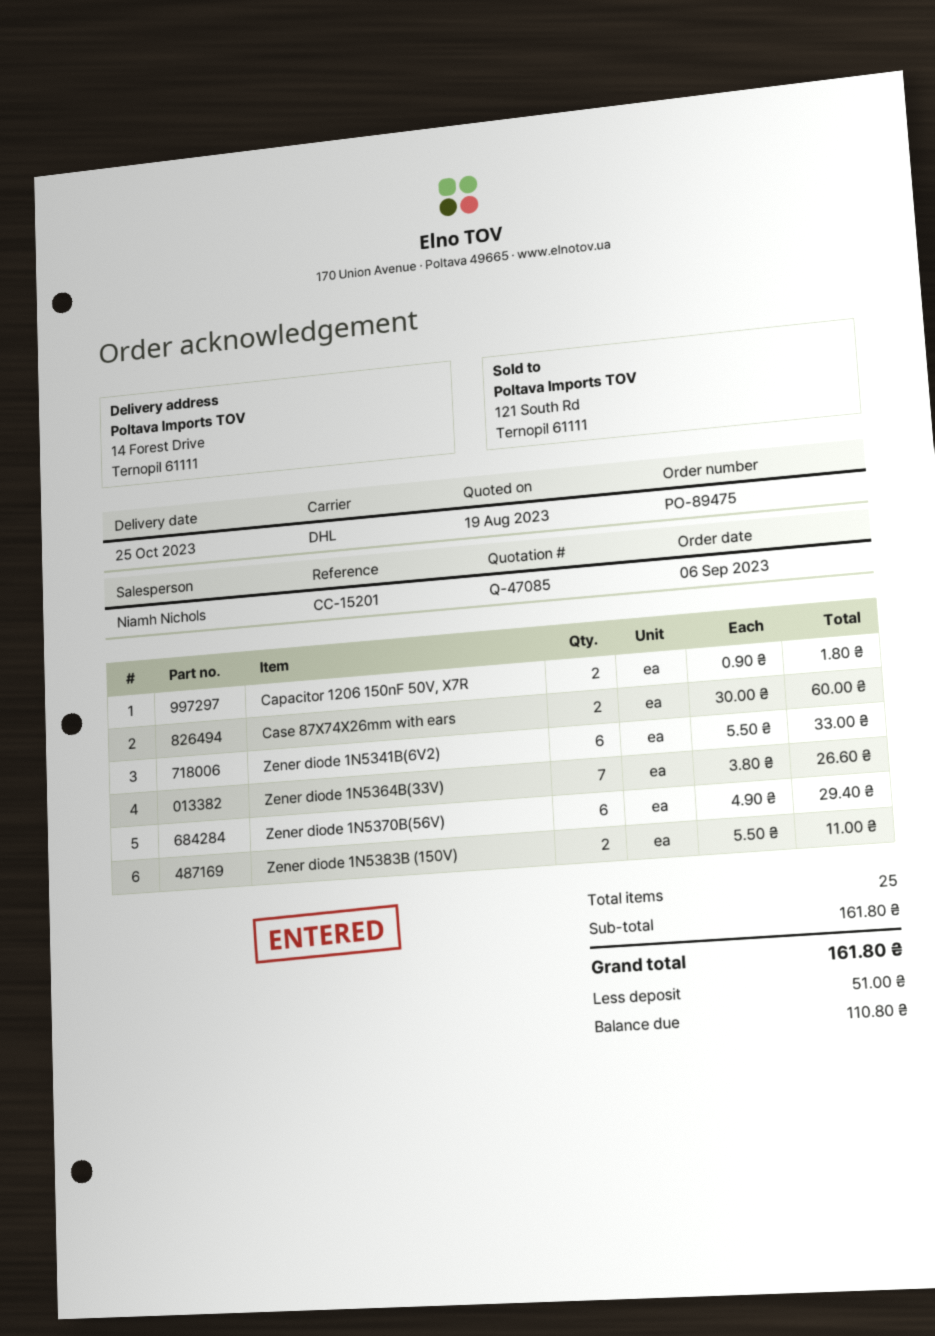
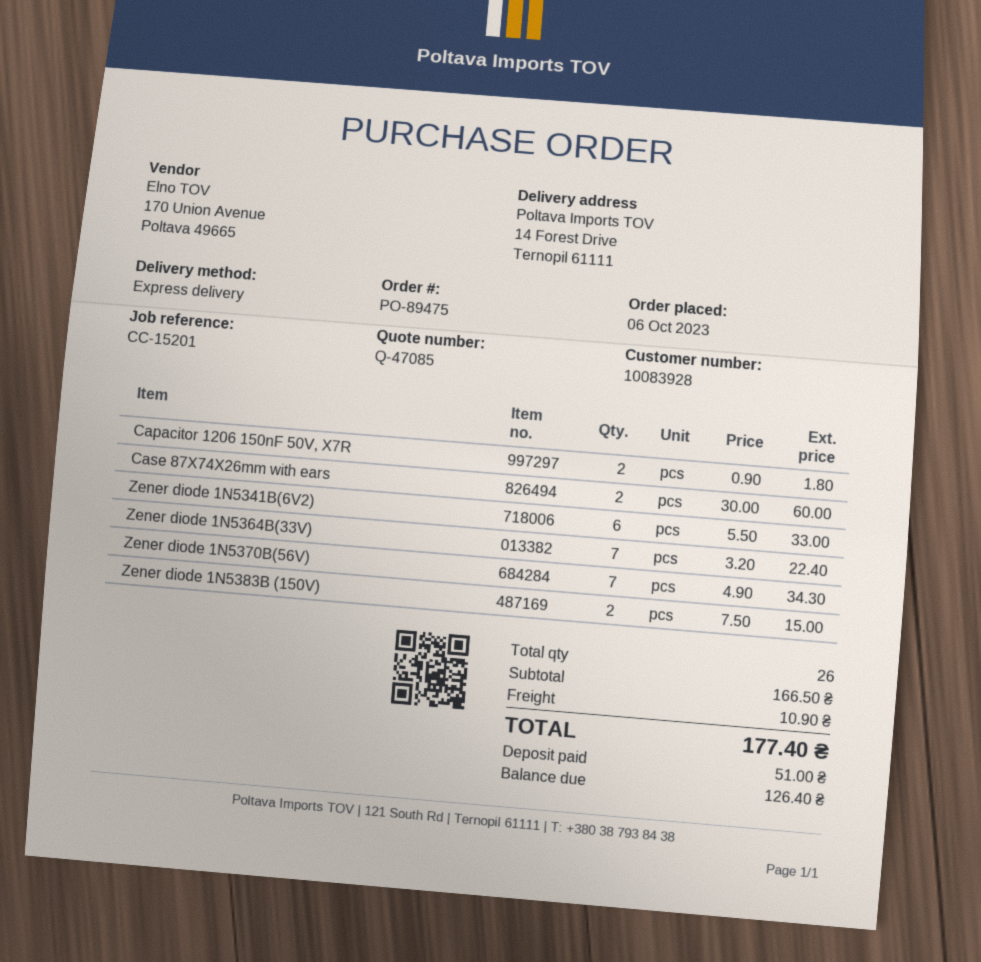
order date: 2023-09-06 -> 2023-10-06
shipping method: DHL -> express
Zener diode 1N5364B(33V): 7 x 3.80 = 26.60 -> 7 x 3.20 = 22.40
Zener diode 1N5370B(56V): 6 x 4.90 = 29.40 -> 7 x 4.90 = 34.30
Zener diode 1N5383B (150V): 2 x 5.50 = 11.00 -> 2 x 7.50 = 15.00
total quantity: 25 -> 26
subtotal: 161.80 -> 166.50
shipping: none -> 10.90
total: 161.80 -> 177.40
balance: 110.80 -> 126.40

